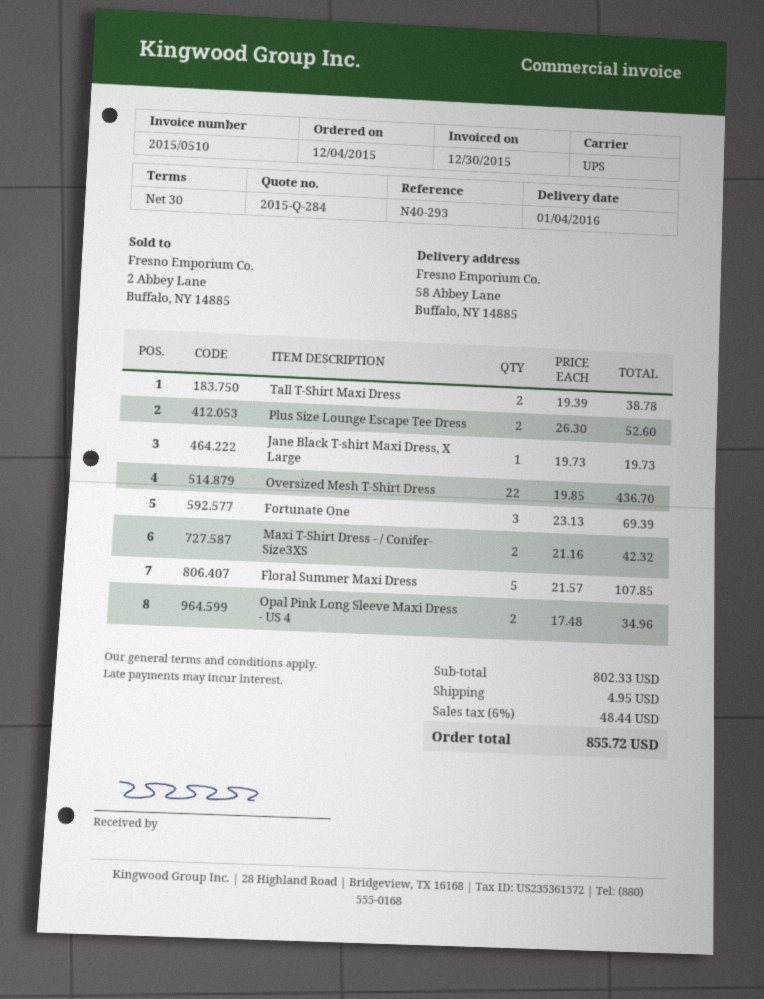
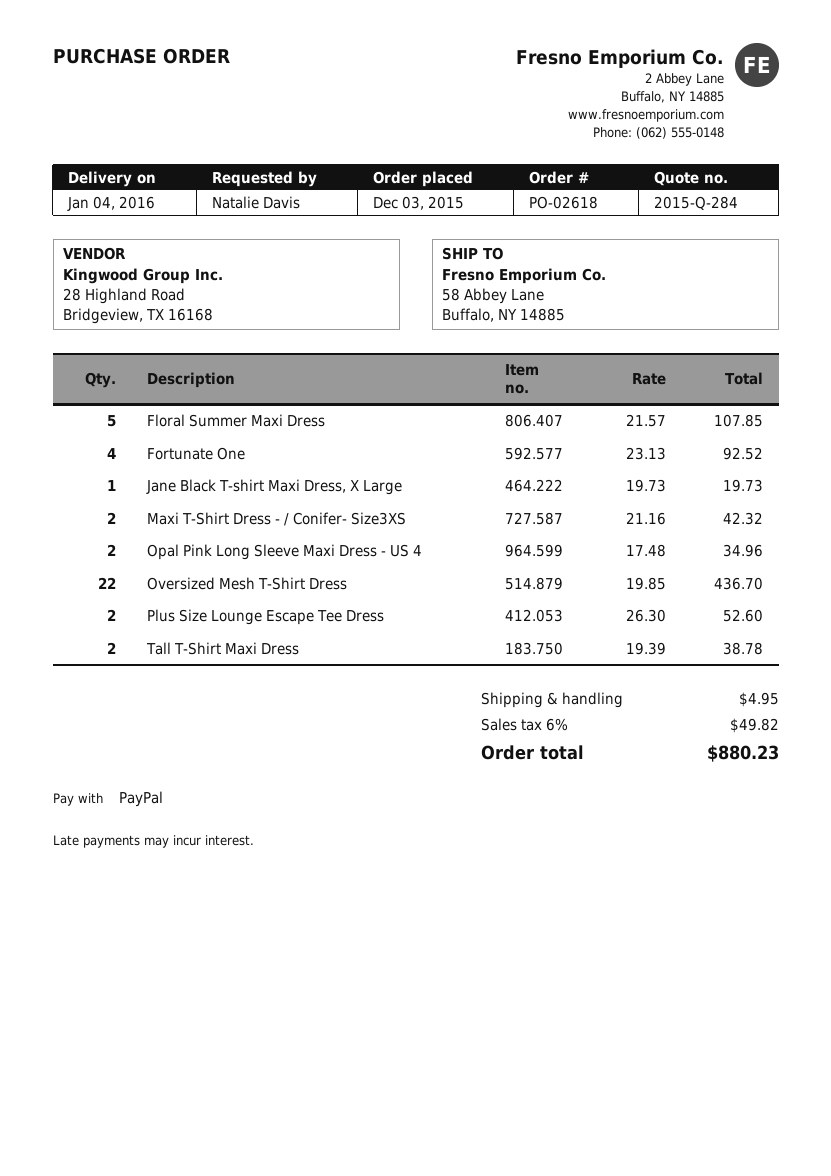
order date: 2015-12-04 -> 2015-12-03
Fortunate One: 3 x 23.13 = 69.39 -> 4 x 23.13 = 92.52
tax: 6% = 48.44 -> 6% = 49.82
total: 855.72 -> 880.23

